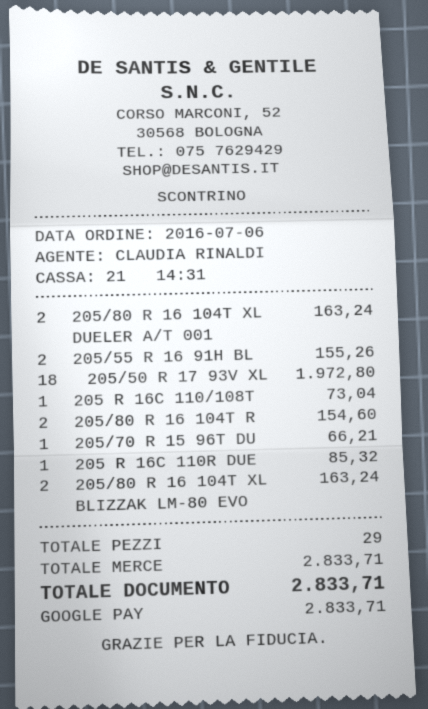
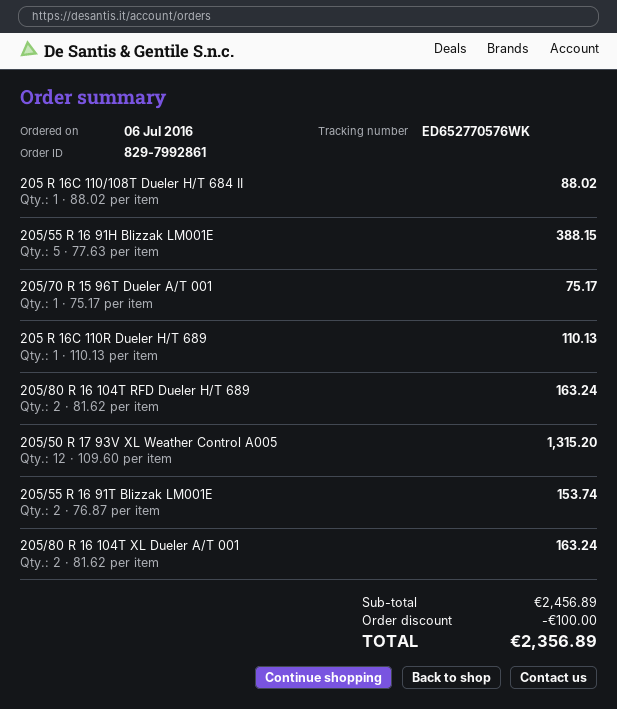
205/55 R 16 91H BL: 2 for 155.26 -> 5 for 388.15
205/50 R 17 93V XL: 18 for 1972.80 -> 12 for 1315.20
205 R 16C 110/108T: 1 for 73.04 -> 1 for 88.02
205/80 R 16 104T R: 2 for 154.60 -> 2 for 163.24
205/70 R 15 96T DU: 1 for 66.21 -> 1 for 75.17
205 R 16C 110R DUE: 1 for 85.32 -> 1 for 110.13
205/80 R 16 104T XL BLIZZAK LM-80 EVO: 2 for 163.24 -> none
205/55 R 16 91T Blizzak LM001E: none -> 2 for 153.74
subtotal: 2833.71 -> 2456.89
discount: none -> 100.00
total: 2833.71 -> 2356.89

